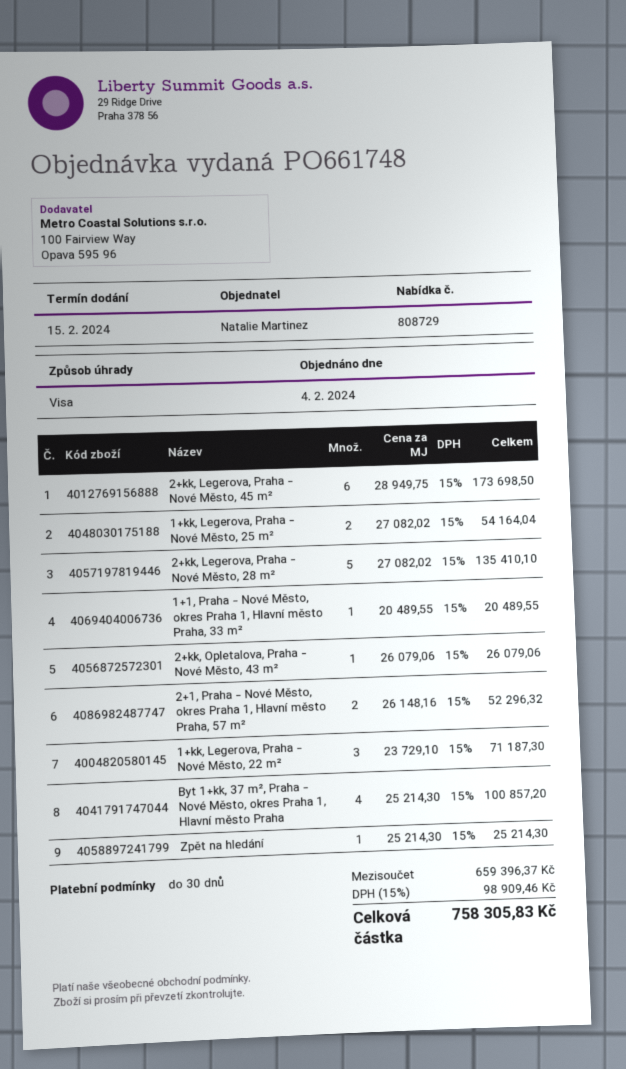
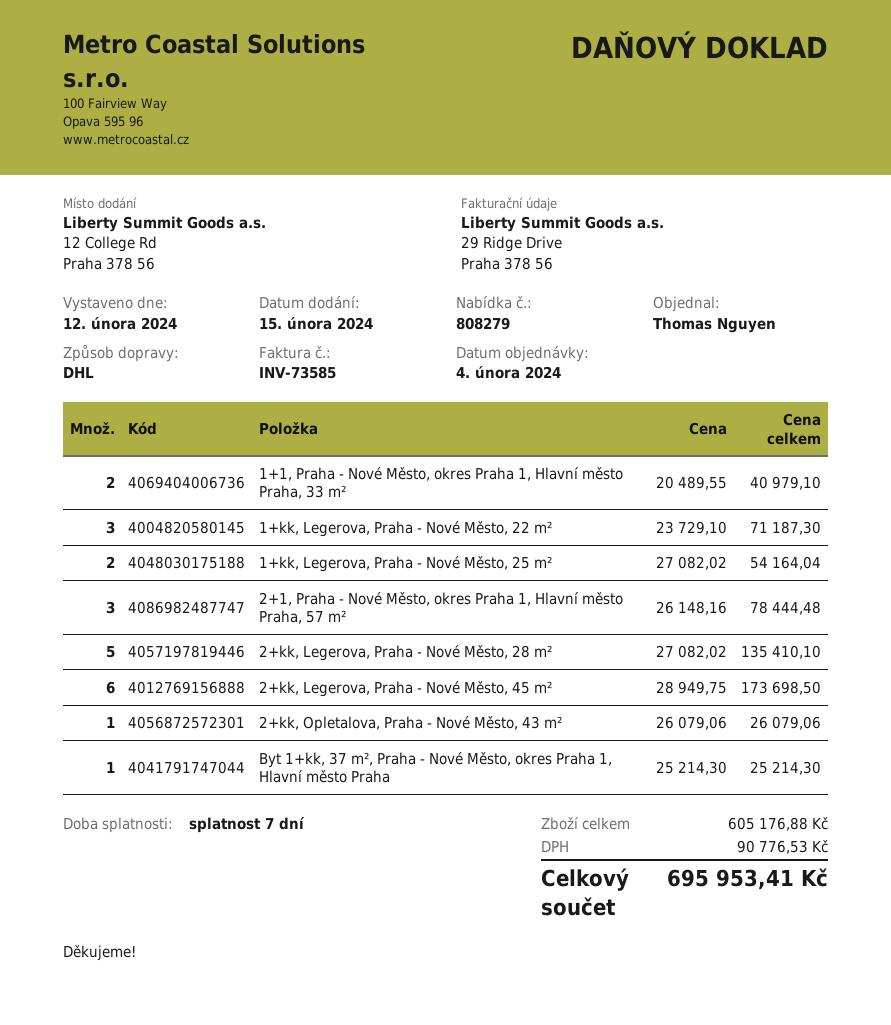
quote number: 808729 -> 808279
payment terms: 30 days -> 7 days
ordered by: Natalie Martinez -> Thomas Nguyen
1+1, Praha - Nové Město, okres Praha 1, Hlavní město Praha, 33 m²: 1 x 20489.55 = 20489.55 -> 2 x 20489.55 = 40979.10
2+1, Praha - Nové Město, okres Praha 1, Hlavní město Praha, 57 m²: 2 x 26148.16 = 52296.32 -> 3 x 26148.16 = 78444.48
Byt 1+kk, 37 m², Praha - Nové Město, okres Praha 1, Hlavní město Praha: 4 x 25214.30 = 100857.20 -> 1 x 25214.30 = 25214.30
Zpět na hledání: 1 x 25214.30 = 25214.30 -> none
subtotal: 659396.37 -> 605176.88
tax: 98909.46 -> 90776.53
total: 758305.83 -> 695953.41

